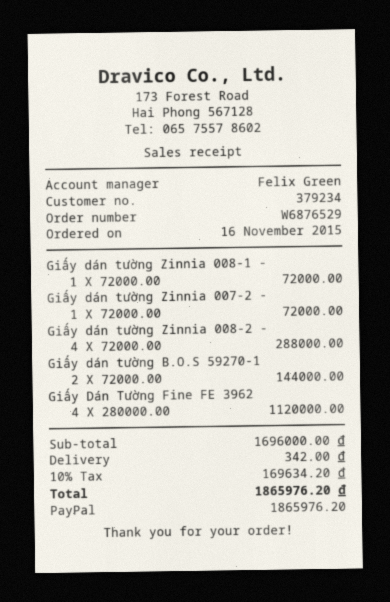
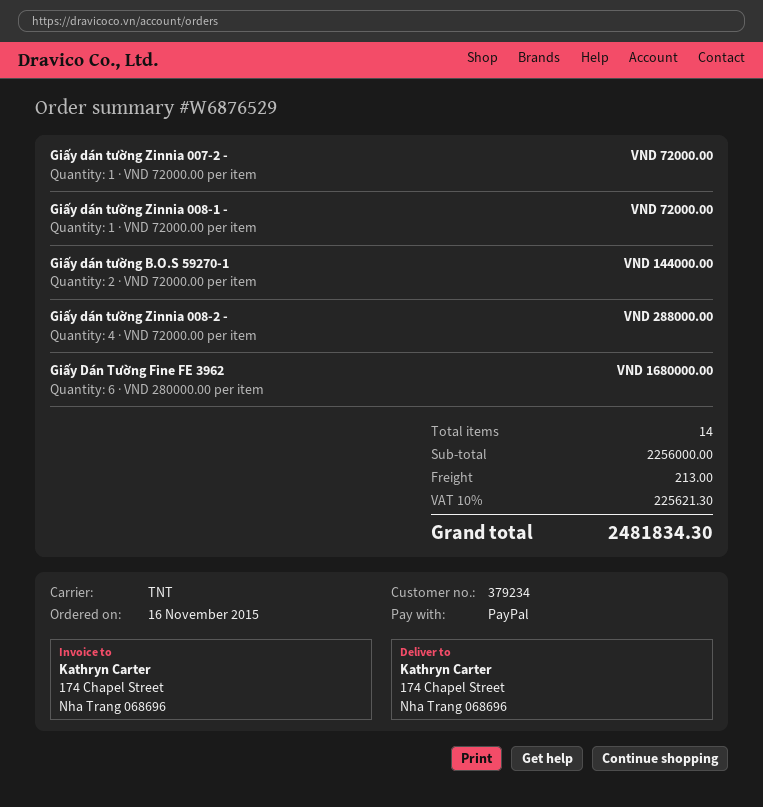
Giấy Dán Tường Fine FE 3962: 4 x 280000.00 = 1120000.00 -> 6 x 280000.00 = 1680000.00
subtotal: 1696000.00 -> 2256000.00
shipping: 342.00 -> 213.00
tax: 10% = 169634.20 -> 10% = 225621.30
total: 1865976.20 -> 2481834.30

